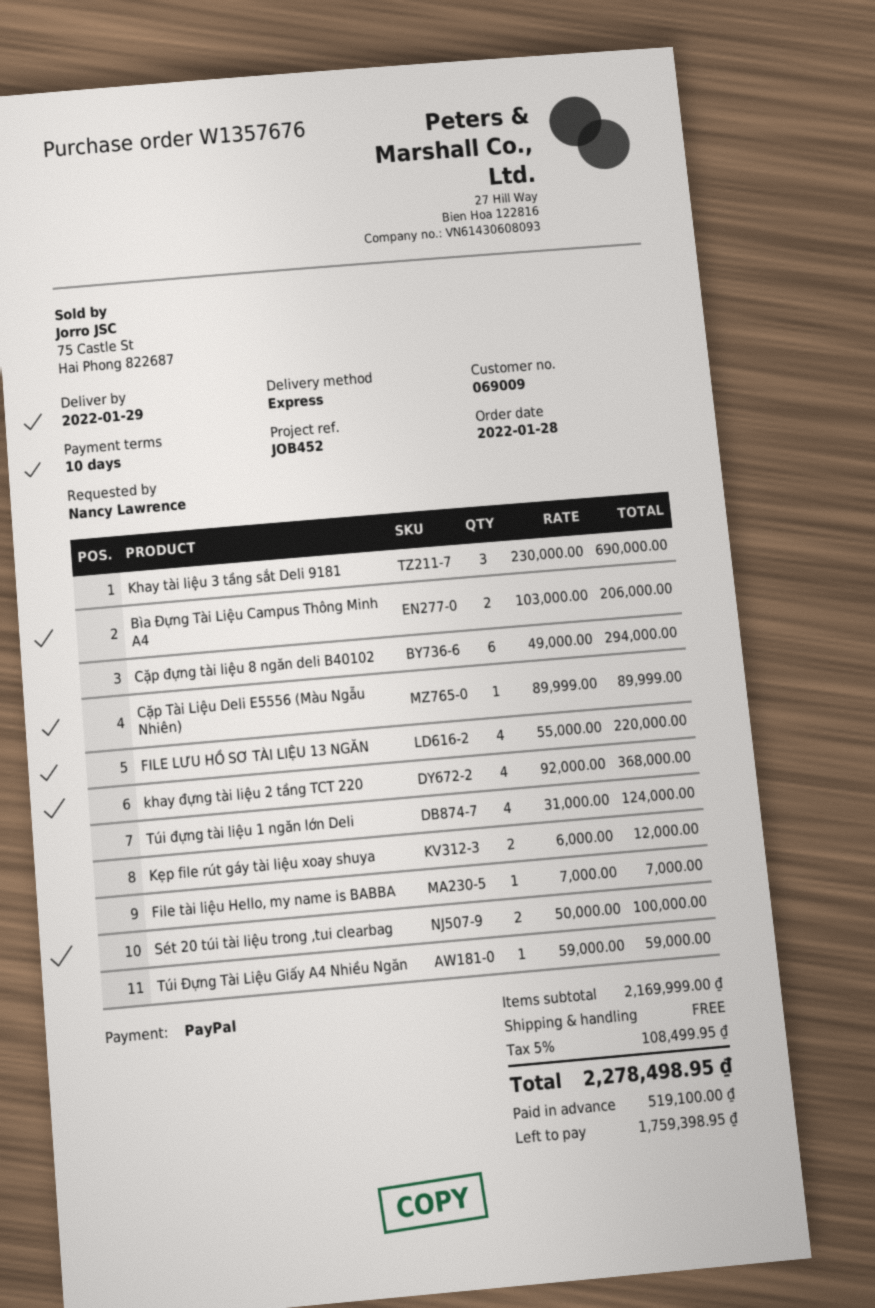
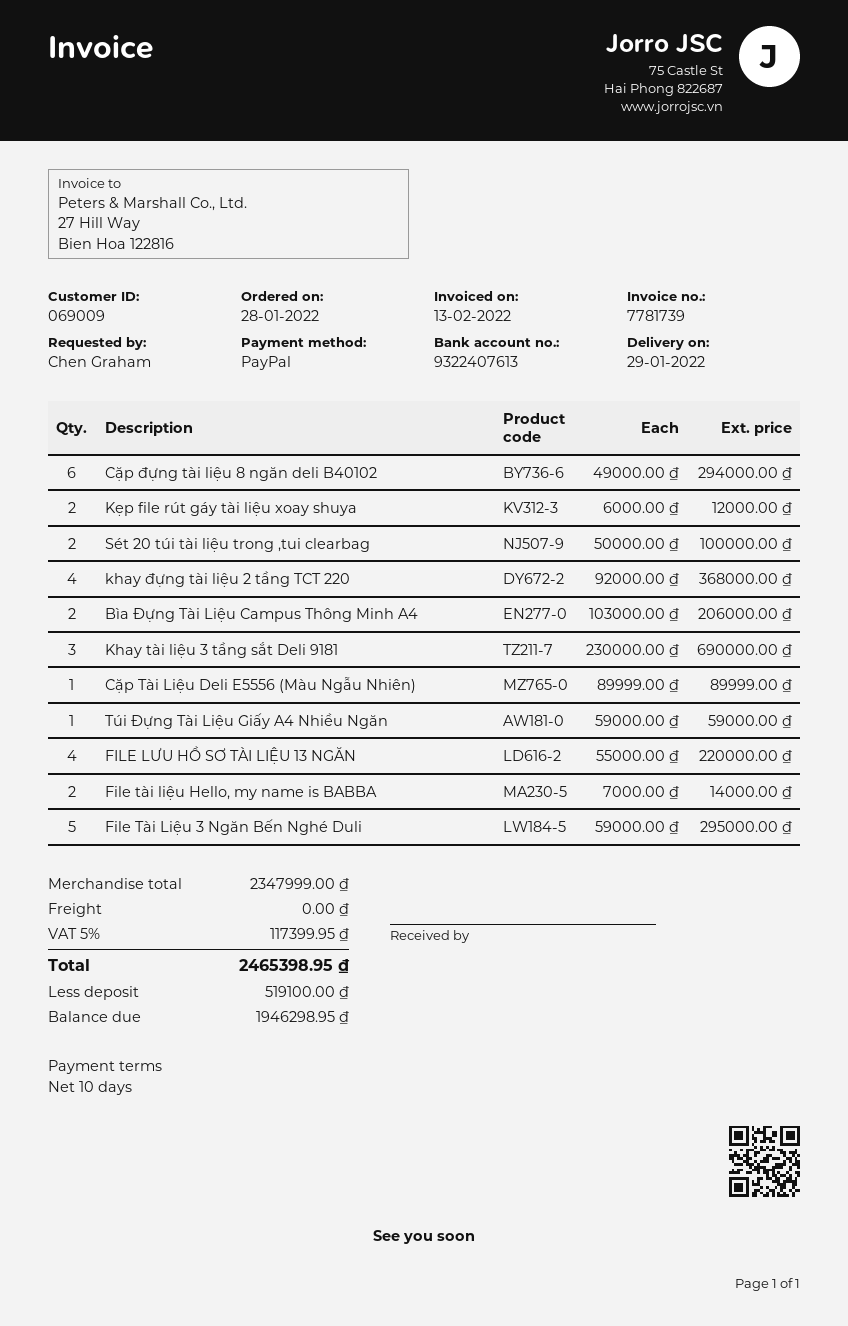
ordered by: Nancy Lawrence -> Chen Graham
Túi đựng tài liệu 1 ngăn lớn Deli: 4 x 31000.00 = 124000.00 -> none
File tài liệu Hello, my name is BABBA: 1 x 7000.00 = 7000.00 -> 2 x 7000.00 = 14000.00
File Tài Liệu 3 Ngăn Bến Nghé Duli: none -> 5 x 59000.00 = 295000.00
subtotal: 2169999.00 -> 2347999.00
tax: 5% = 108499.95 -> 5% = 117399.95
total: 2278498.95 -> 2465398.95
balance: 1759398.95 -> 1946298.95

